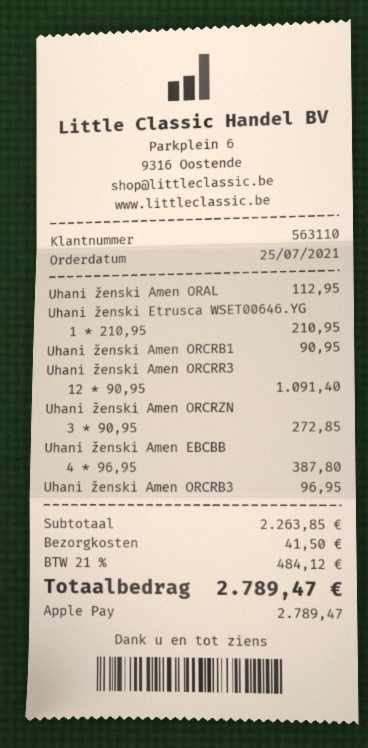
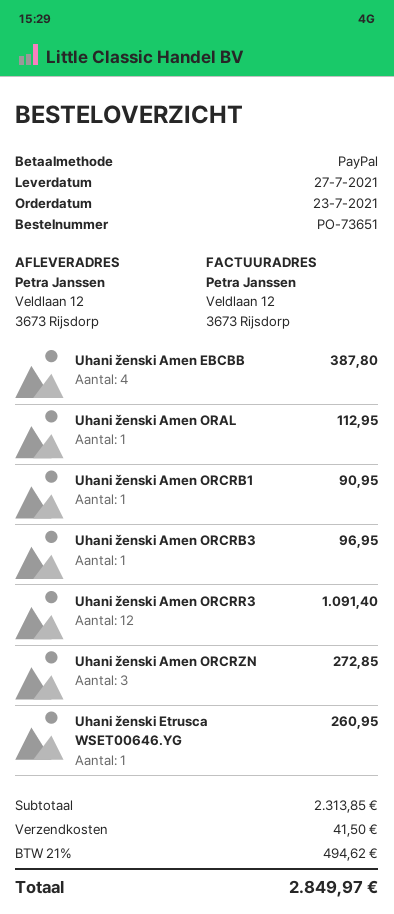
order date: 2021-07-25 -> 2021-07-23
payment method: Apple Pay -> PayPal
Uhani ženski Etrusca WSET00646.YG: 1 for 210.95 -> 1 for 260.95
subtotal: 2263.85 -> 2313.85
tax: 21% = 484.12 -> 21% = 494.62
total: 2789.47 -> 2849.97

